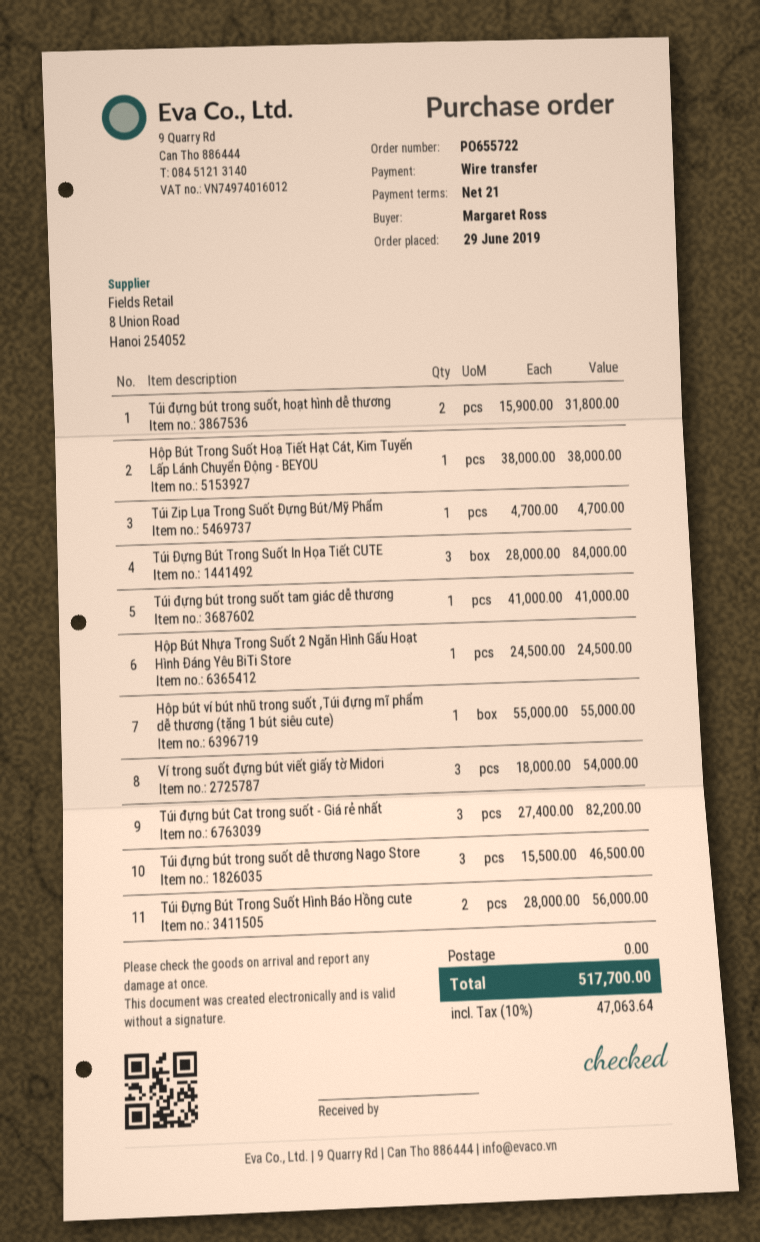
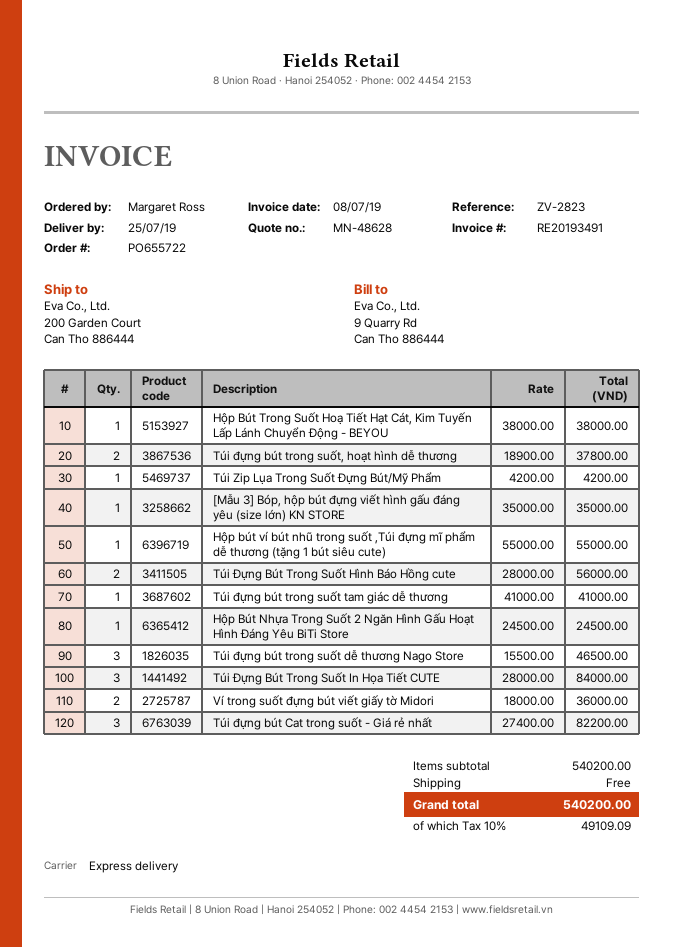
Túi đựng bút trong suốt, hoạt hình dễ thương: 2 x 15900.00 = 31800.00 -> 2 x 18900.00 = 37800.00
Túi Zip Lụa Trong Suốt Đựng Bút/Mỹ Phẩm: 1 x 4700.00 = 4700.00 -> 1 x 4200.00 = 4200.00
Ví trong suốt đựng bút viết giấy tờ Midori: 3 x 18000.00 = 54000.00 -> 2 x 18000.00 = 36000.00
[Mẫu 3] Bóp, hộp bút đựng viết hình gấu đáng yêu (size lớn) KN STORE: none -> 1 x 35000.00 = 35000.00
tax: 10% = 47063.64 -> 10% = 49109.09
total: 517700.00 -> 540200.00

